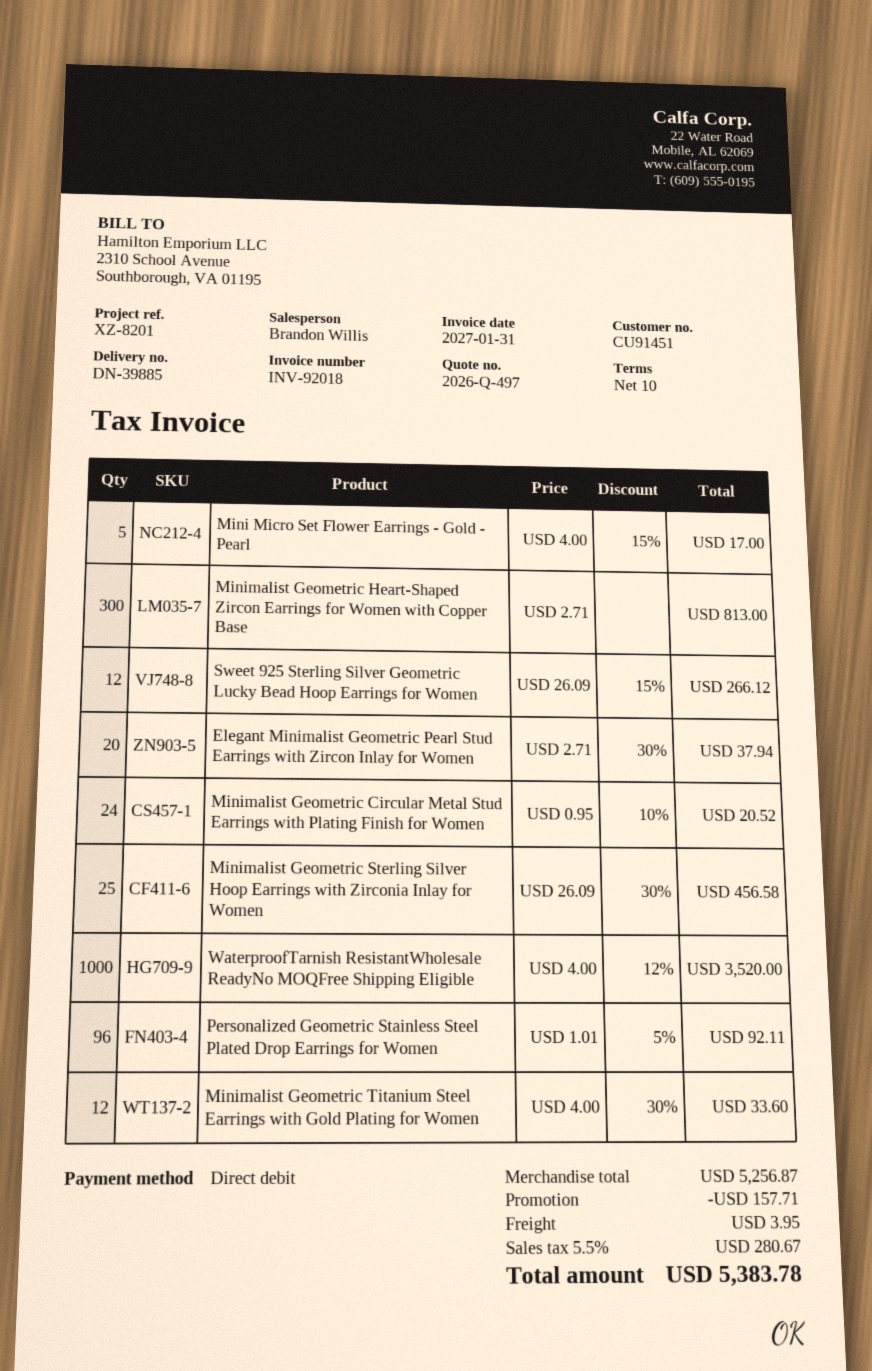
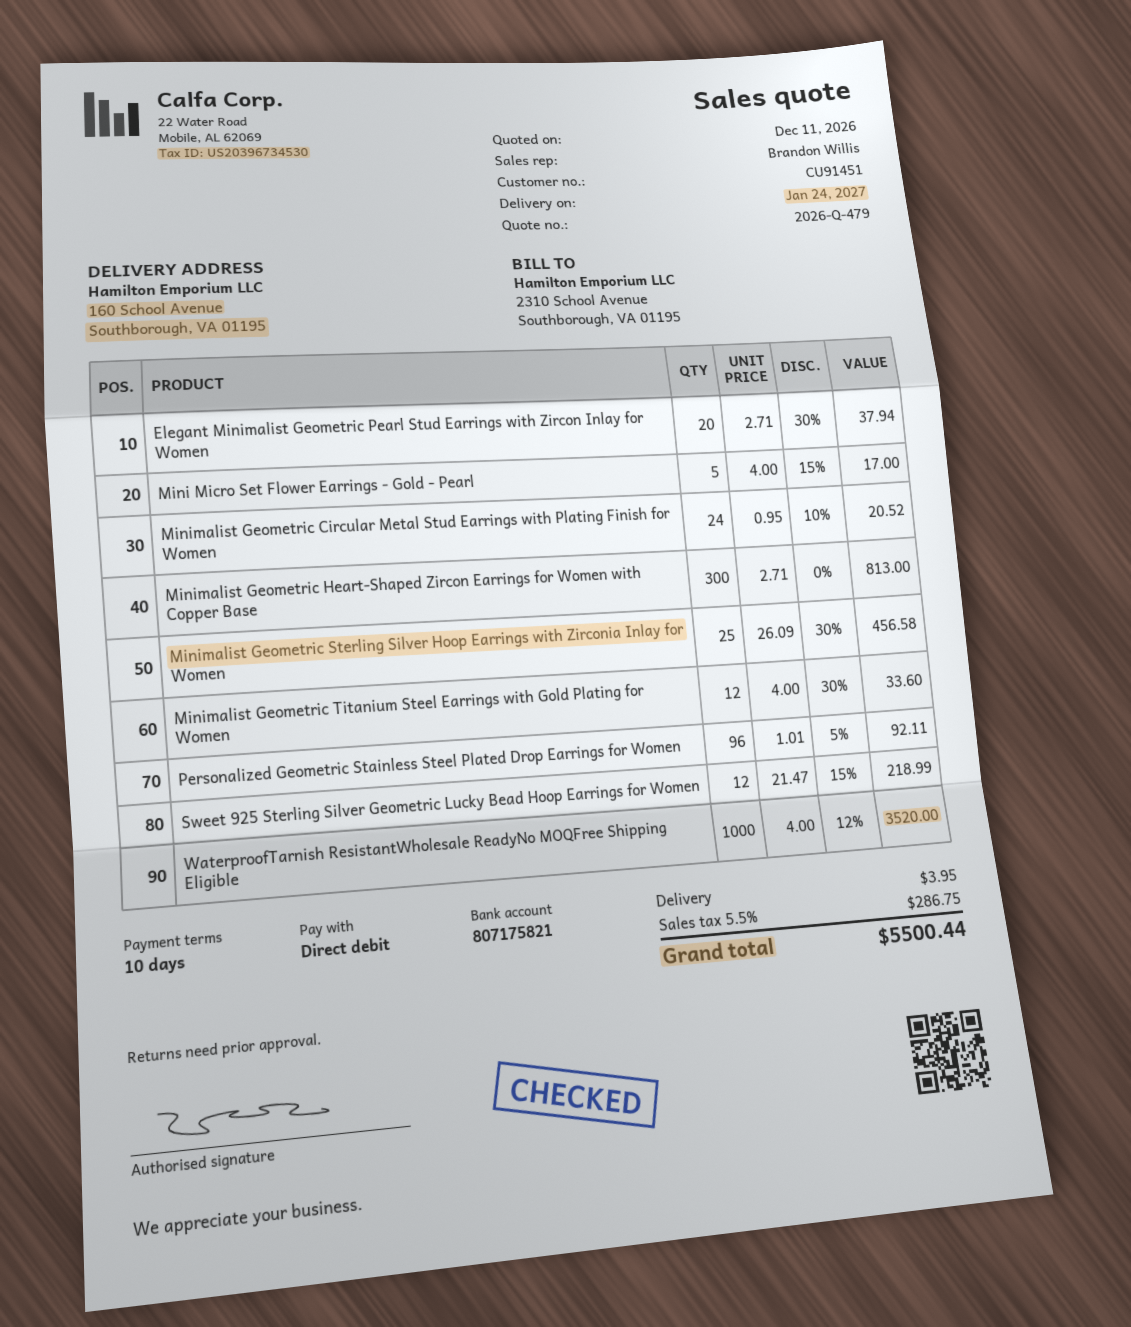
quote number: 2026-Q-497 -> 2026-Q-479
Sweet 925 Sterling Silver Geometric Lucky Bead Hoop Earrings for Women: 12 x 26.09 - 15% = 266.12 -> 12 x 21.47 - 15% = 218.99
discount: 157.71 -> none
tax: 5.5% = 280.67 -> 5.5% = 286.75
total: 5383.78 -> 5500.44

